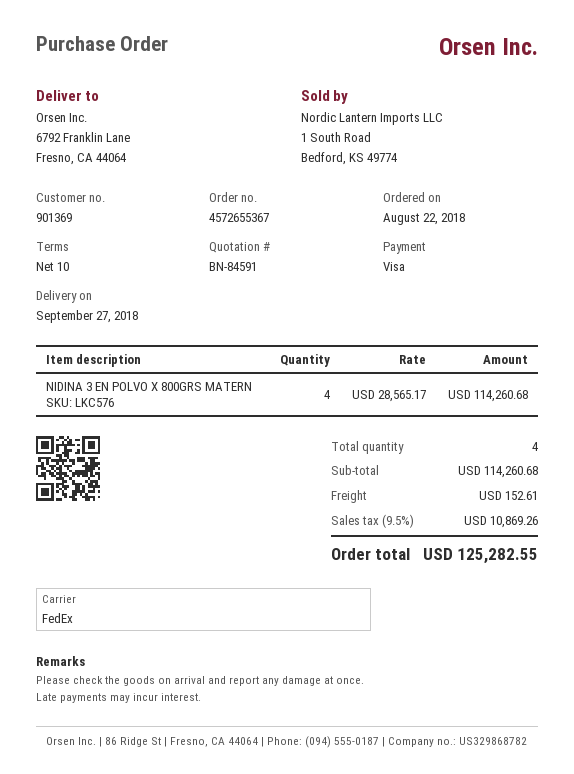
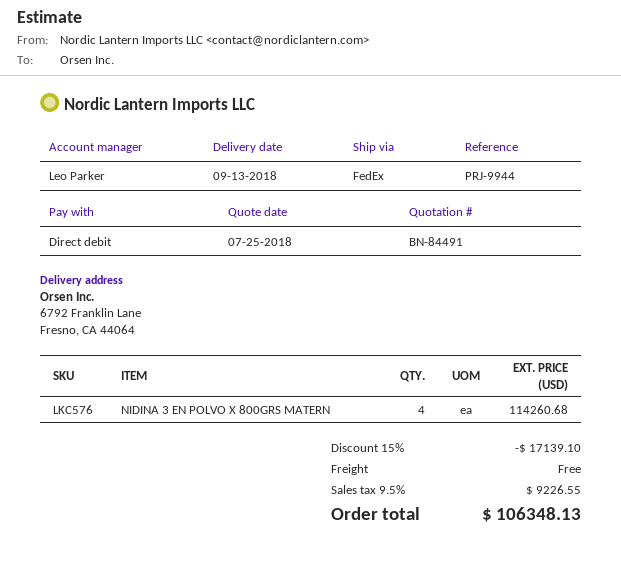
quote number: BN-84591 -> BN-84491
delivery date: 2018-09-27 -> 2018-09-13
payment method: Visa -> direct debit
discount: none -> 15% = 17139.10
shipping: 152.61 -> 0.00
tax: 9.5% = 10869.26 -> 9.5% = 9226.55
total: 125282.55 -> 106348.13

